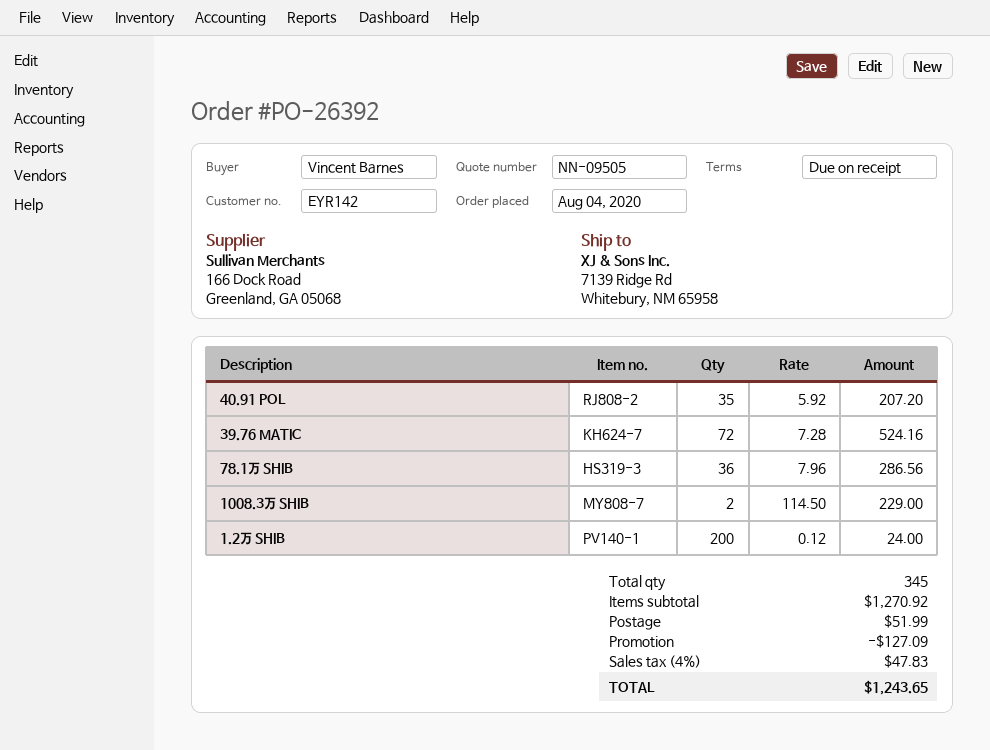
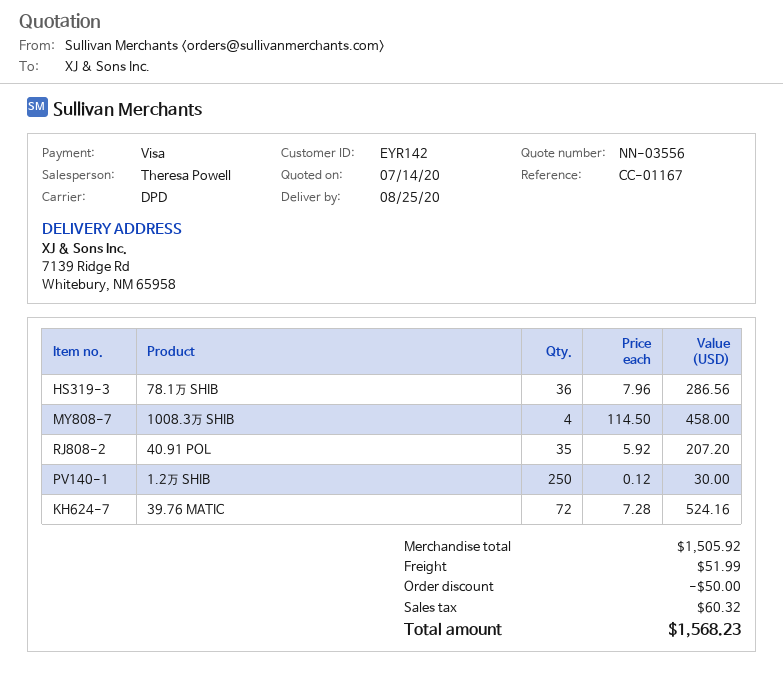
quote number: NN-09505 -> NN-03556
1008.3万 SHIB: 2 x 114.50 = 229.00 -> 4 x 114.50 = 458.00
1.2万 SHIB: 200 x 0.12 = 24.00 -> 250 x 0.12 = 30.00
subtotal: 1270.92 -> 1505.92
discount: 127.09 -> 50.00
tax: 47.83 -> 60.32
total: 1243.65 -> 1568.23

